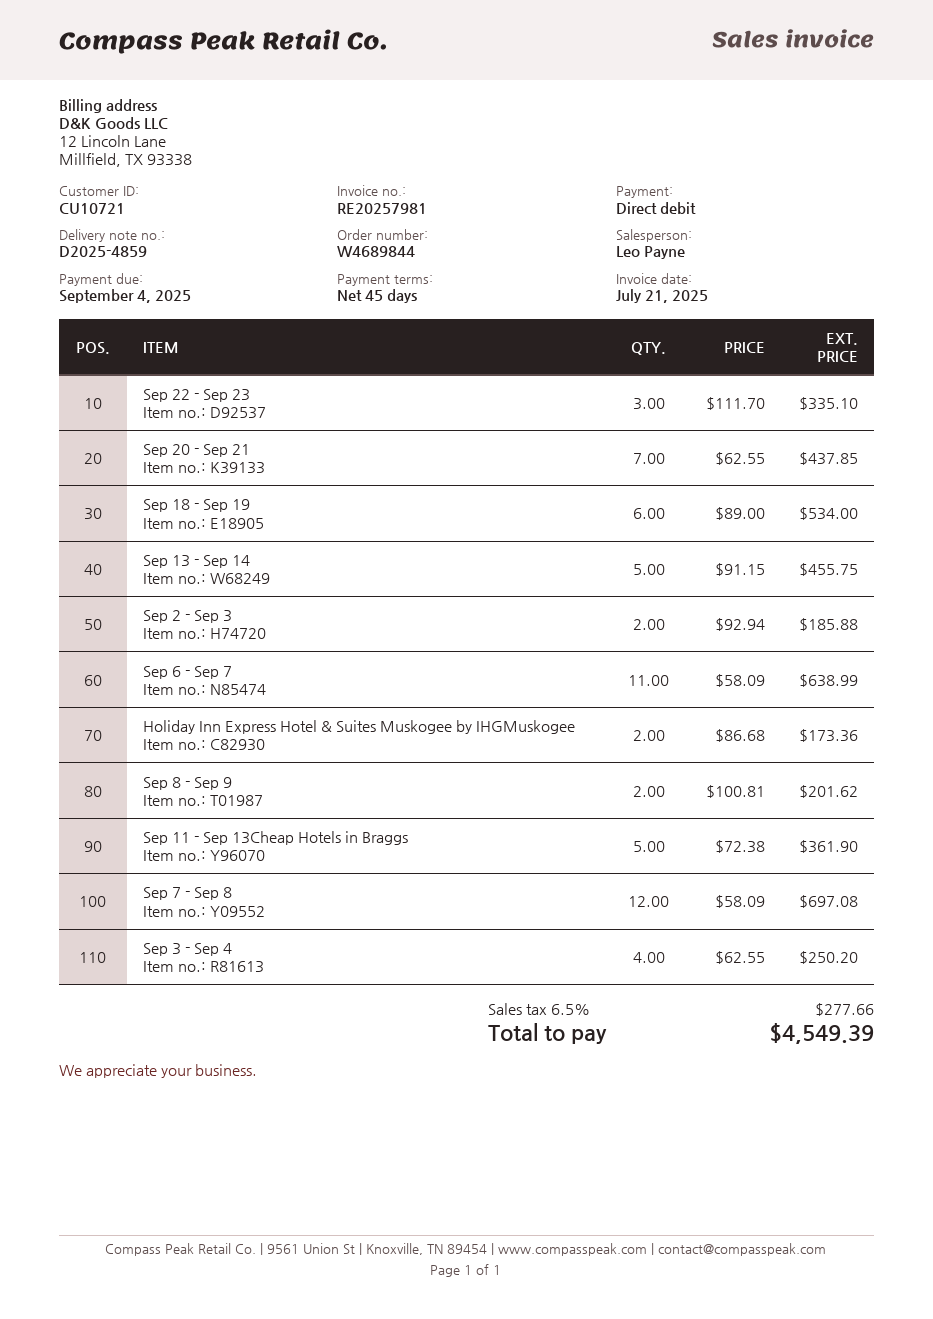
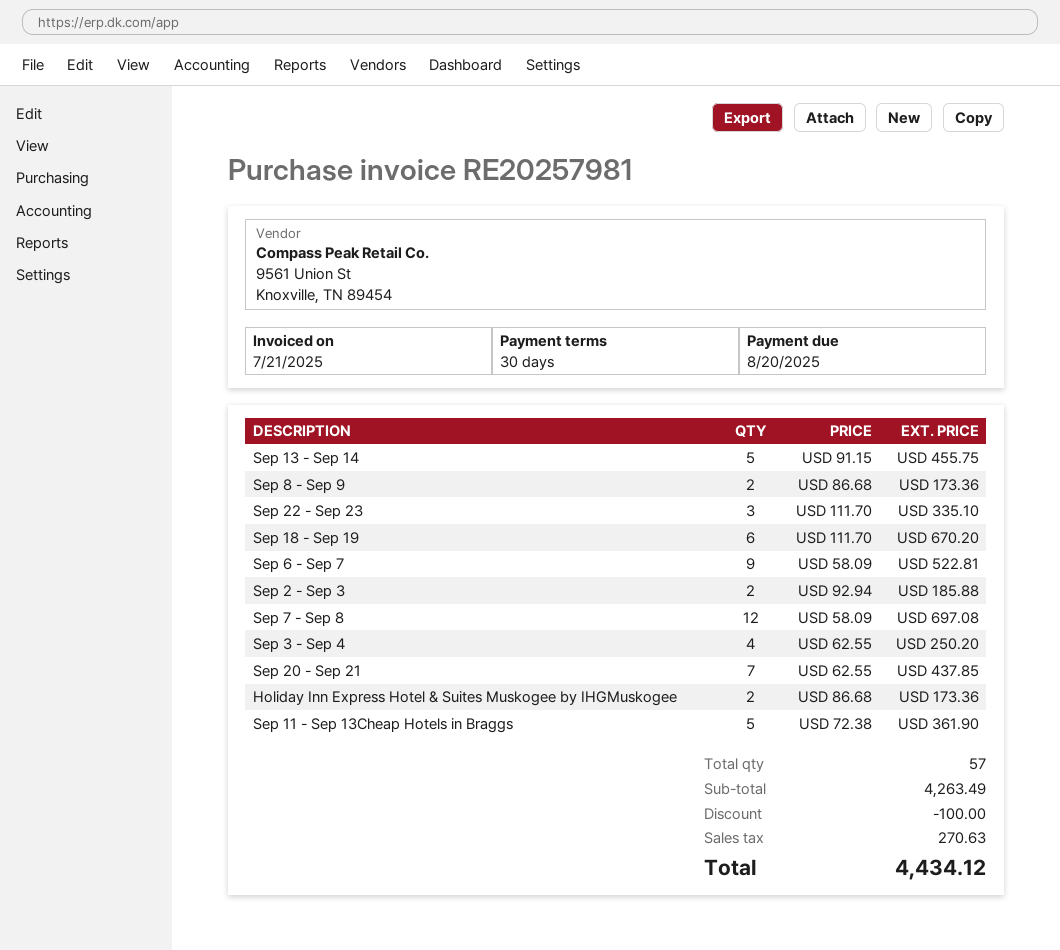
payment terms: 45 days -> 30 days
due date: 2025-09-04 -> 2025-08-20
Sep 18 - Sep 19: 6 x 89.00 = 534.00 -> 6 x 111.70 = 670.20
Sep 6 - Sep 7: 11 x 58.09 = 638.99 -> 9 x 58.09 = 522.81
Sep 8 - Sep 9: 2 x 100.81 = 201.62 -> 2 x 86.68 = 173.36
discount: none -> 100.00
tax: 277.66 -> 270.63
total: 4549.39 -> 4434.12

